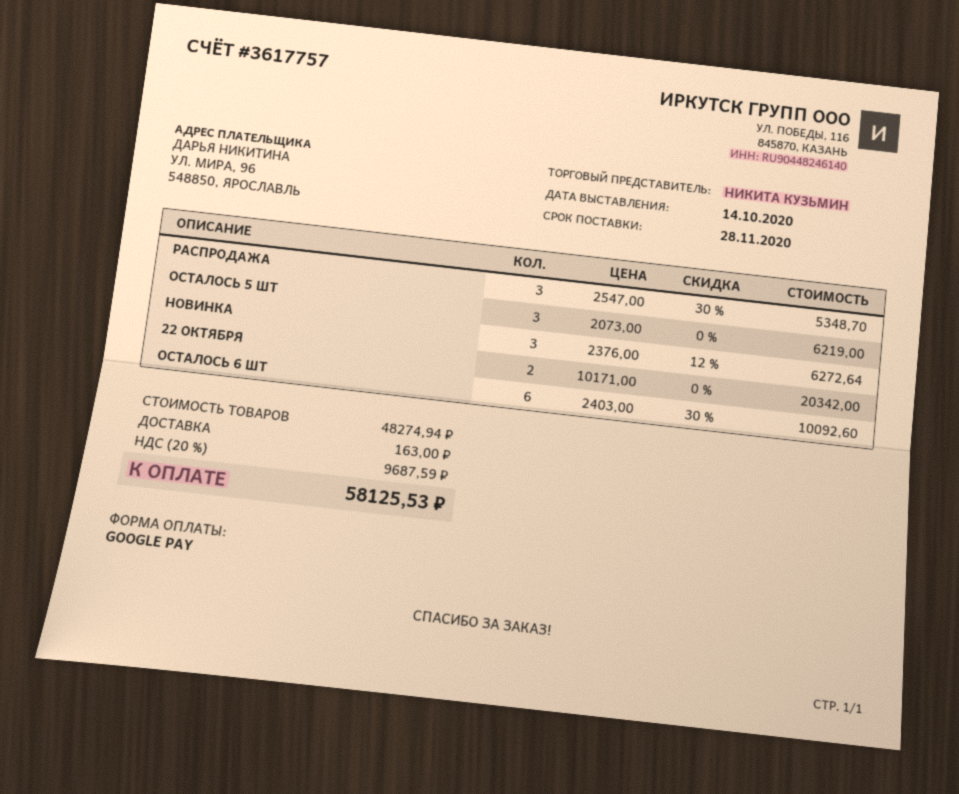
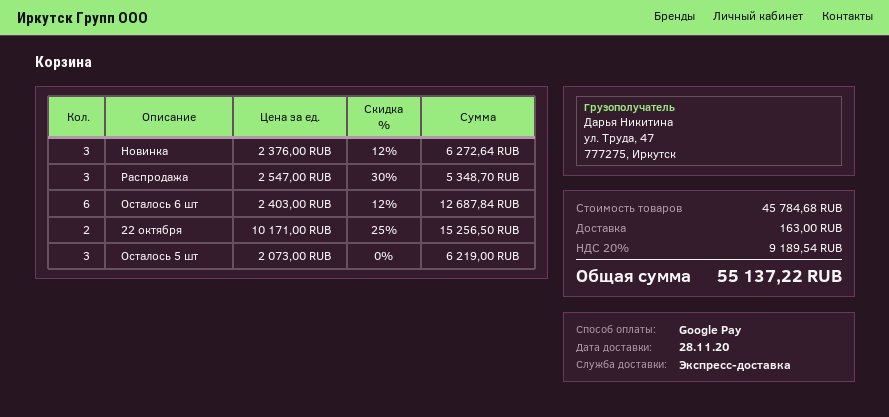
22 ОКТЯБРЯ: 2 x 10171.00 = 20342.00 -> 2 x 10171.00 - 25% = 15256.50
ОСТАЛОСЬ 6 ШТ: 6 x 2403.00 - 30% = 10092.60 -> 6 x 2403.00 - 12% = 12687.84
subtotal: 48274.94 -> 45784.68
tax: 20% = 9687.59 -> 20% = 9189.54
total: 58125.53 -> 55137.22

